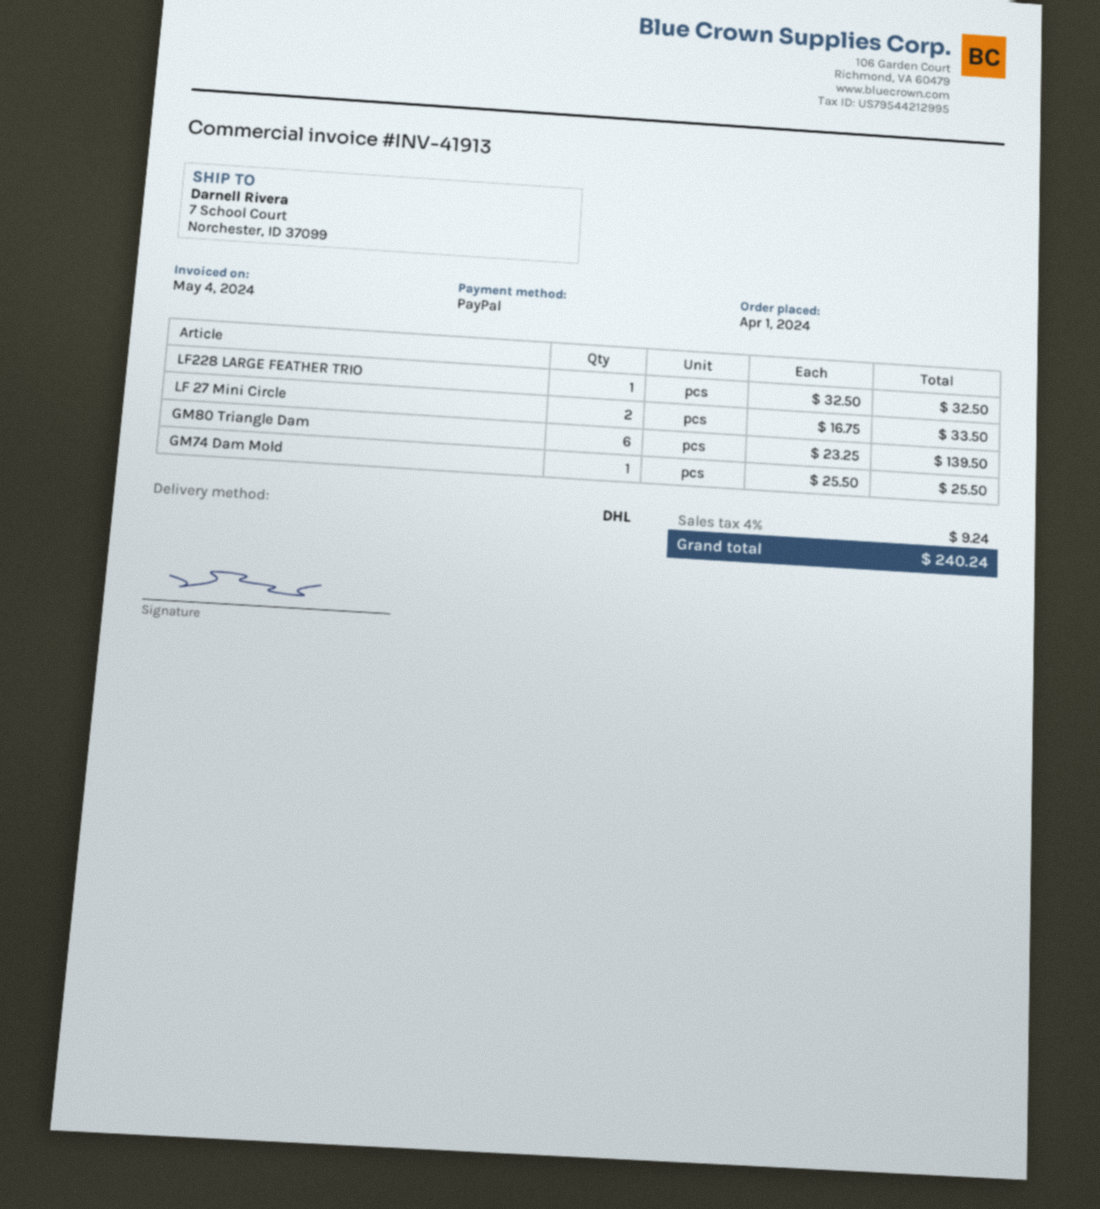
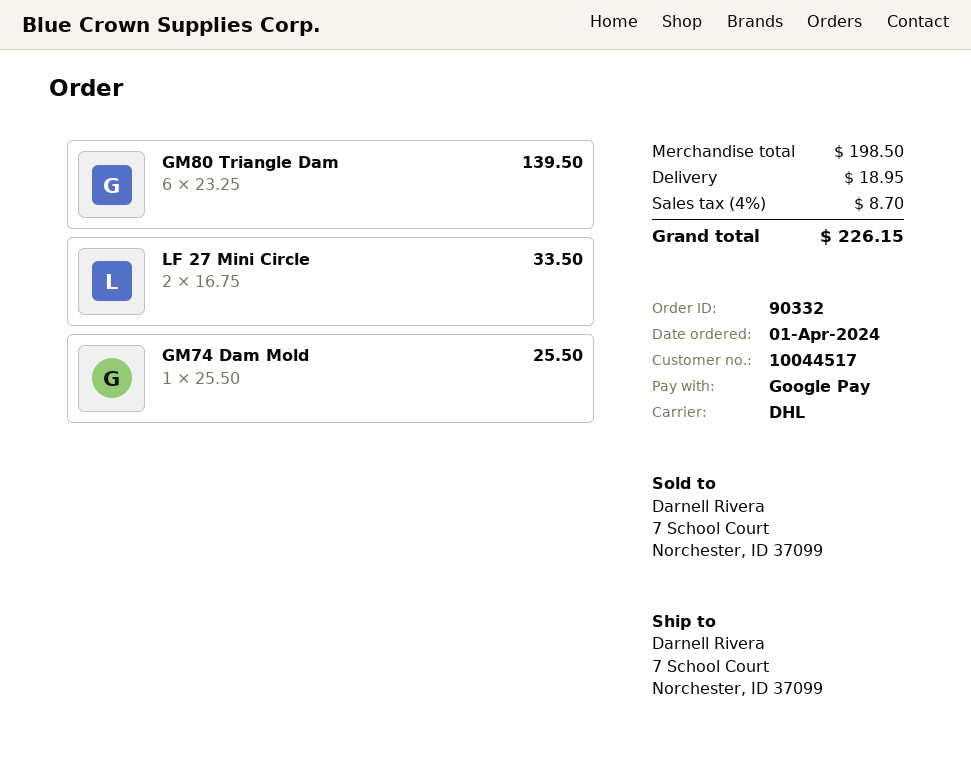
payment method: PayPal -> Google Pay
LF228 LARGE FEATHER TRIO: 1 x 32.50 = 32.50 -> none
shipping: none -> 18.95
tax: 4% = 9.24 -> 4% = 8.70
total: 240.24 -> 226.15

